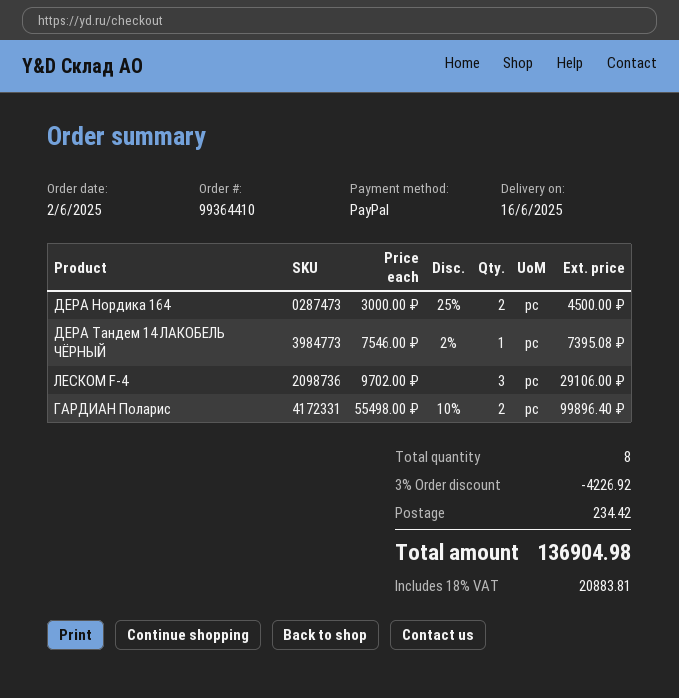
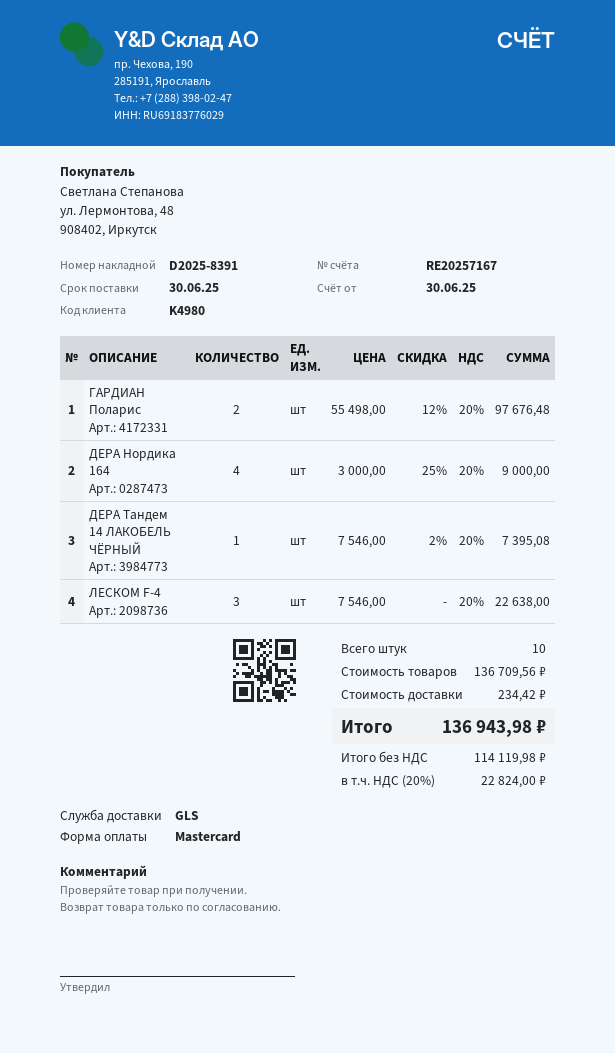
delivery date: 2025-06-16 -> 2025-06-30
payment method: PayPal -> Mastercard
ДЕРА Нордика 164: 2 x 3000.00 - 25% = 4500.00 -> 4 x 3000.00 - 25% = 9000.00
ЛЕСКОМ F-4: 3 x 9702.00 = 29106.00 -> 3 x 7546.00 = 22638.00
ГАРДИАН Поларис: 2 x 55498.00 - 10% = 99896.40 -> 2 x 55498.00 - 12% = 97676.48
total quantity: 8 -> 10
discount: 3% = 4226.92 -> none
tax: 18% = 20883.81 -> 20% = 22824.00
total: 136904.98 -> 136943.98

